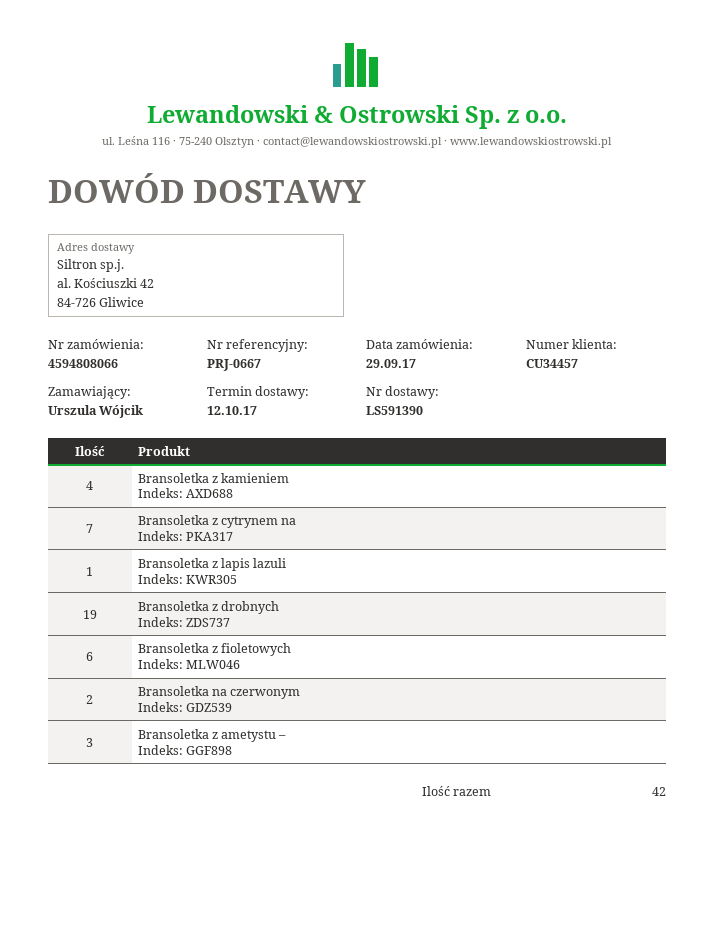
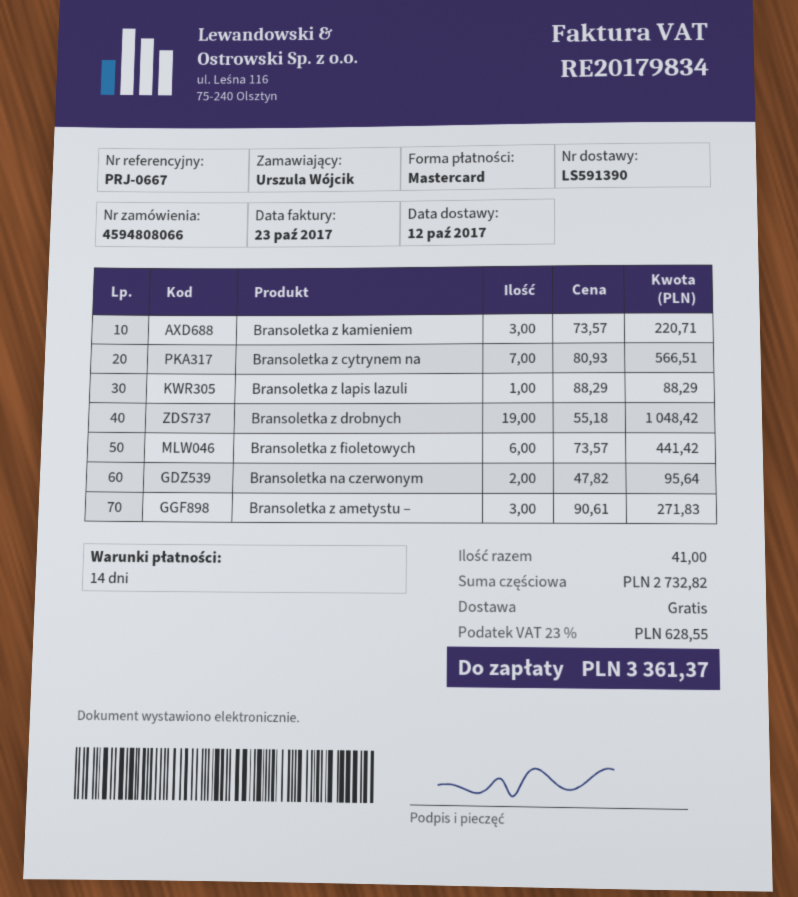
Bransoletka z kamieniem: 4 -> 3
total quantity: 42 -> 41

